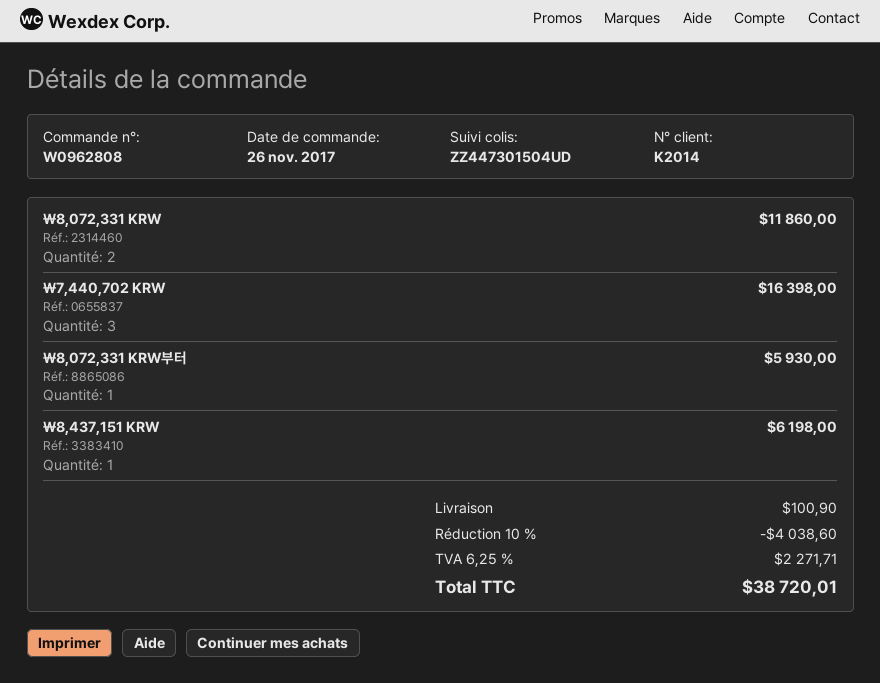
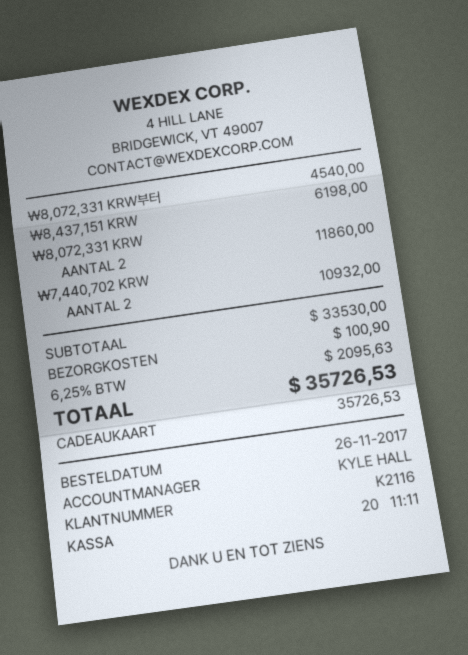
customer number: K2014 -> K2116
₩7,440,702 KRW: 3 for 16398.00 -> 2 for 10932.00
₩8,072,331 KRW부터: 1 for 5930.00 -> 1 for 4540.00
discount: 10% = 4038.60 -> none
tax: 6.25% = 2271.71 -> 6.25% = 2095.63
total: 38720.01 -> 35726.53

